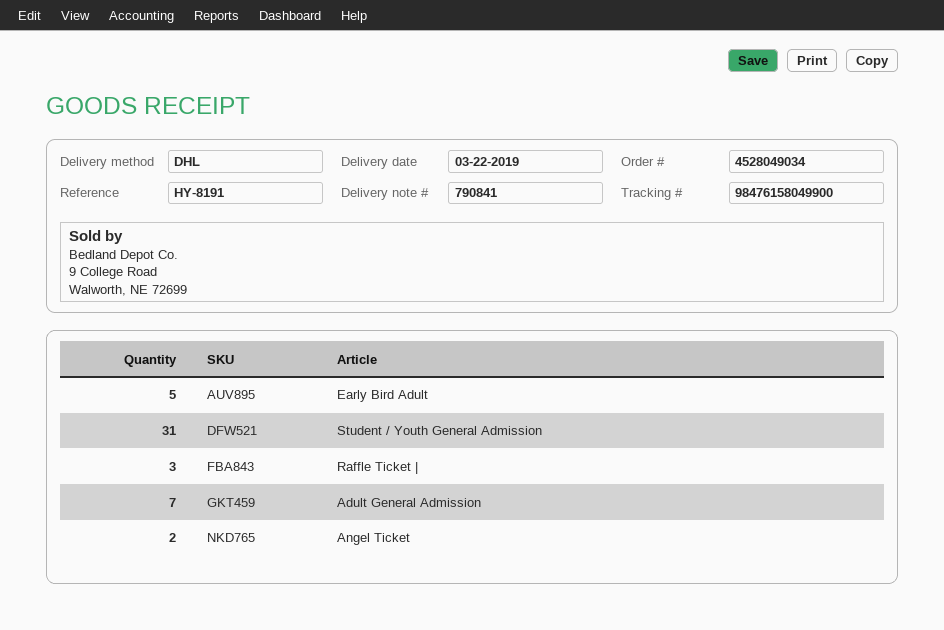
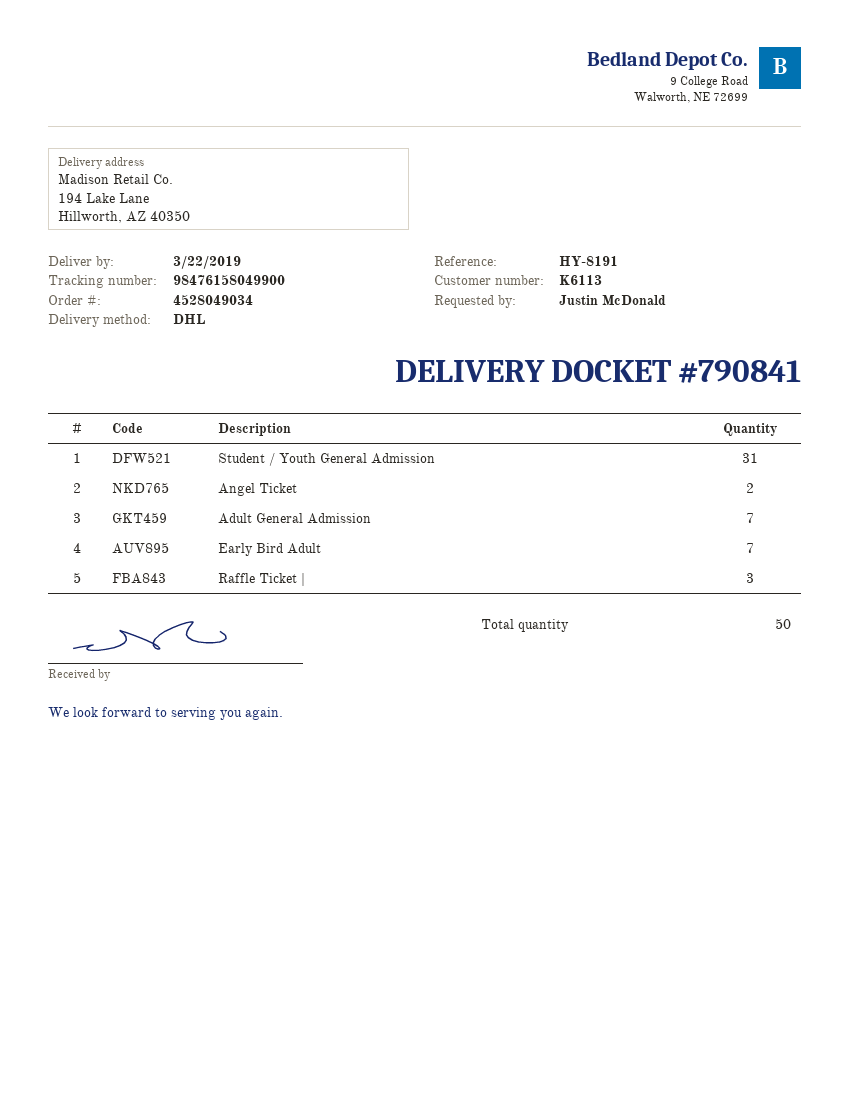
Early Bird Adult: 5 -> 7

